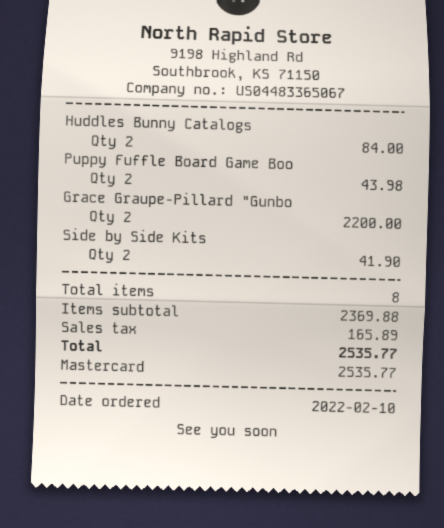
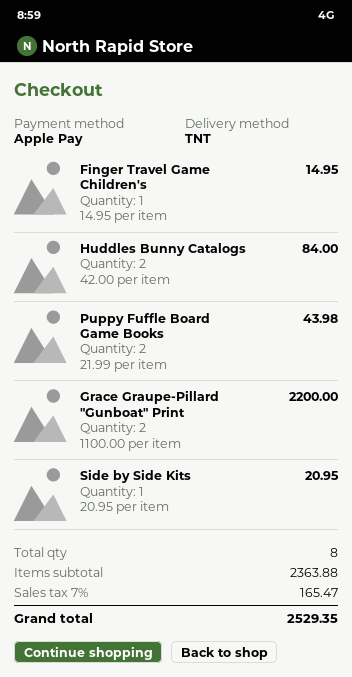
payment method: Mastercard -> Apple Pay
Side by Side Kits: 2 for 41.90 -> 1 for 20.95
Finger Travel Game Children's: none -> 1 for 14.95
subtotal: 2369.88 -> 2363.88
tax: 165.89 -> 165.47
total: 2535.77 -> 2529.35

